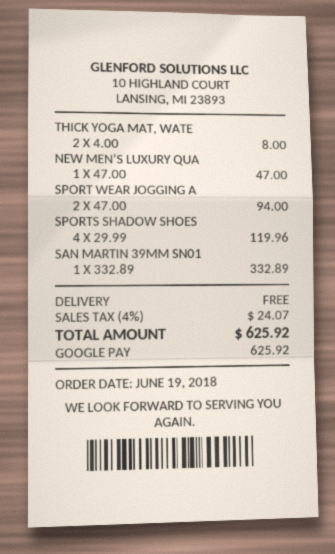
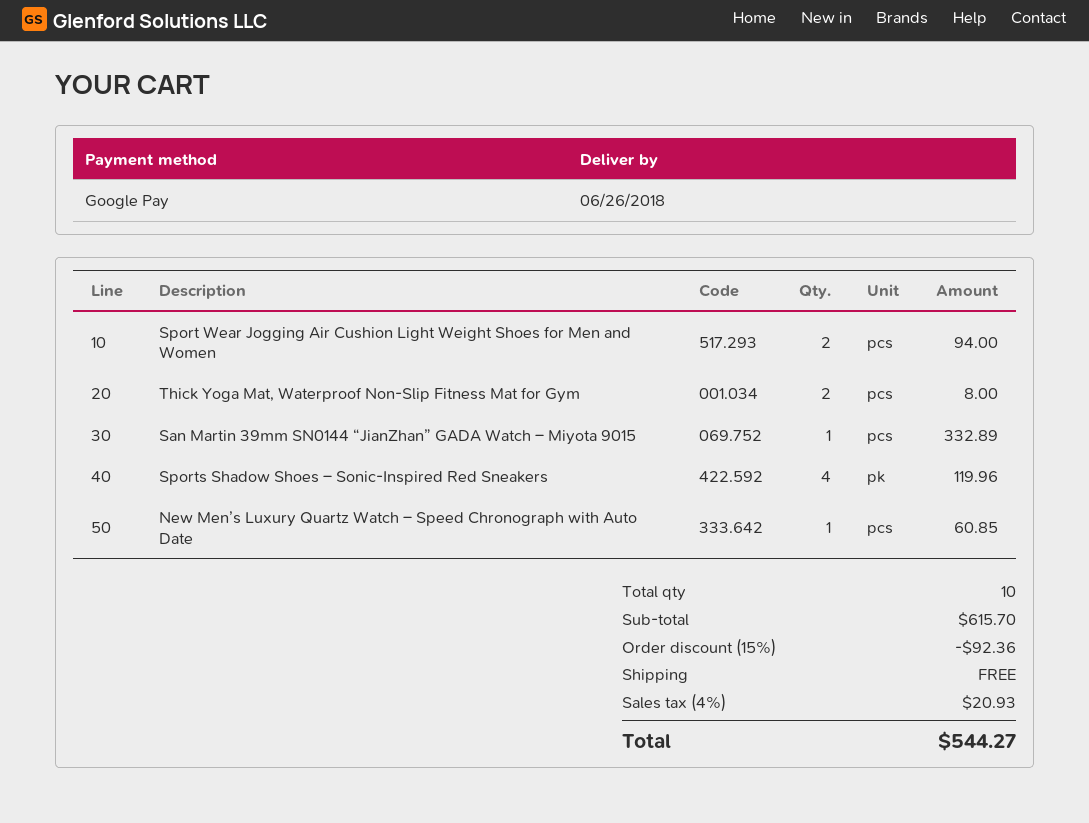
NEW MEN’S LUXURY QUA: 1 for 47.00 -> 1 for 60.85
discount: none -> 15% = 92.36
tax: 4% = 24.07 -> 4% = 20.93
total: 625.92 -> 544.27

